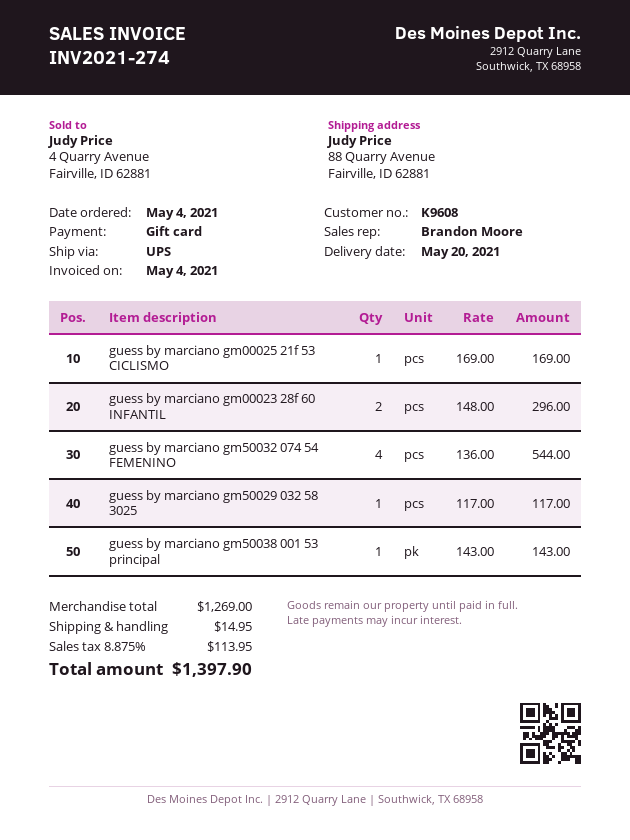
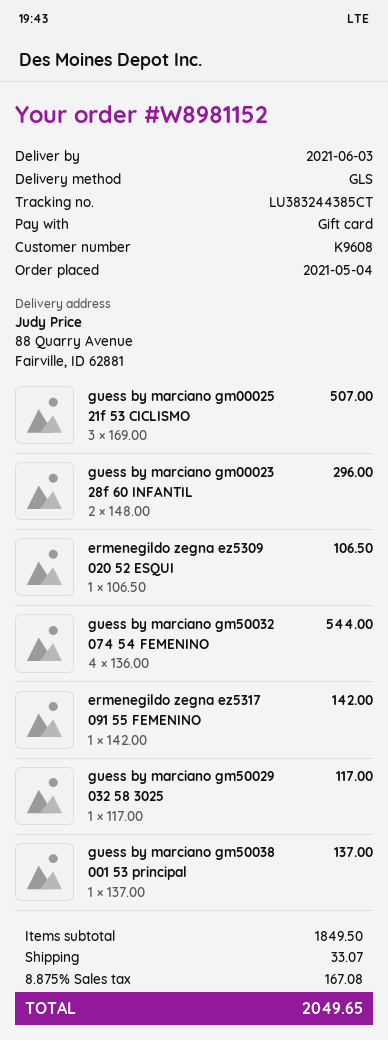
delivery date: 2021-05-20 -> 2021-06-03
shipping method: UPS -> GLS
guess by marciano gm00025 21f 53 CICLISMO: 1 x 169.00 = 169.00 -> 3 x 169.00 = 507.00
guess by marciano gm50038 001 53 principal: 1 x 143.00 = 143.00 -> 1 x 137.00 = 137.00
ermenegildo zegna ez5309 020 52 ESQUI: none -> 1 x 106.50 = 106.50
ermenegildo zegna ez5317 091 55 FEMENINO: none -> 1 x 142.00 = 142.00
subtotal: 1269.00 -> 1849.50
shipping: 14.95 -> 33.07
tax: 8.875% = 113.95 -> 8.875% = 167.08
total: 1397.90 -> 2049.65

